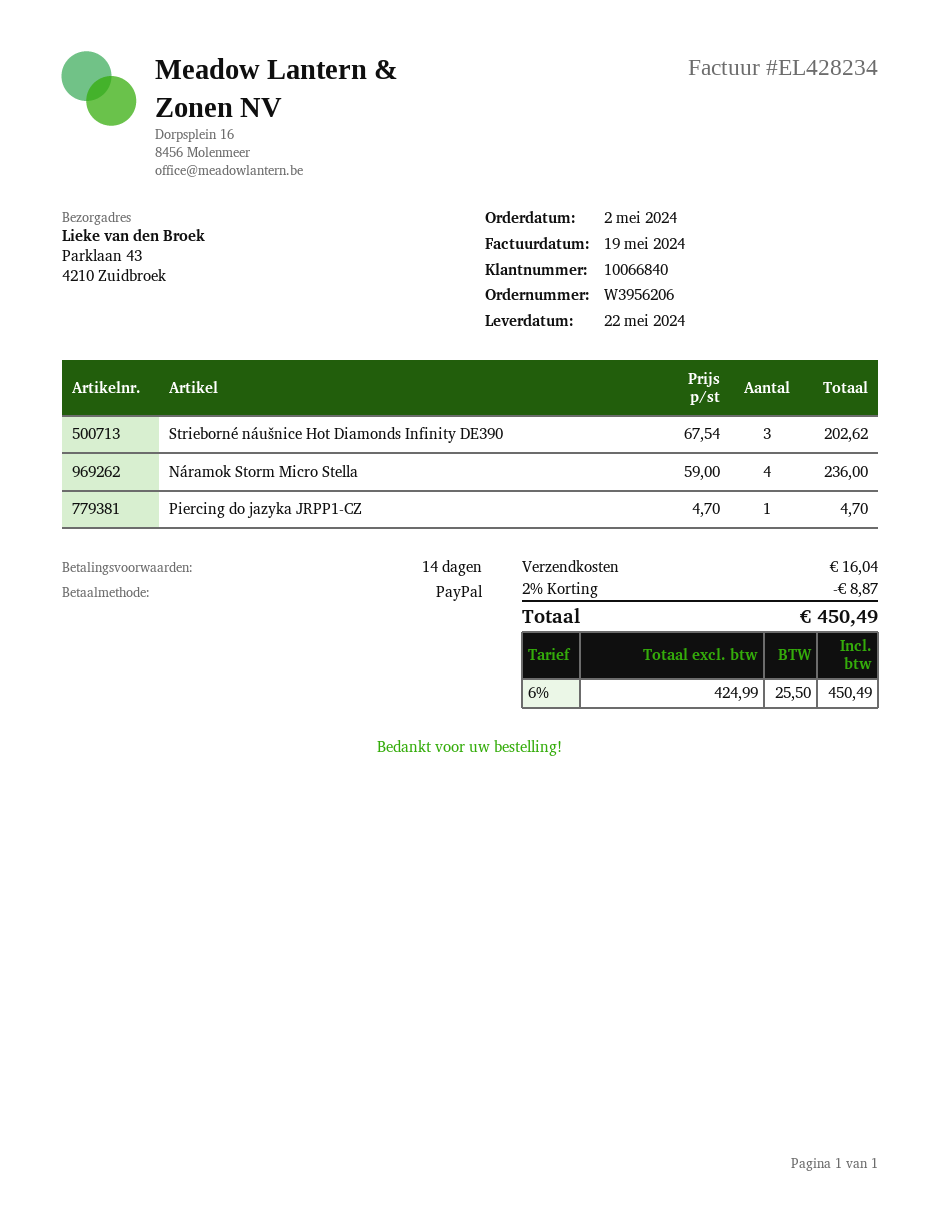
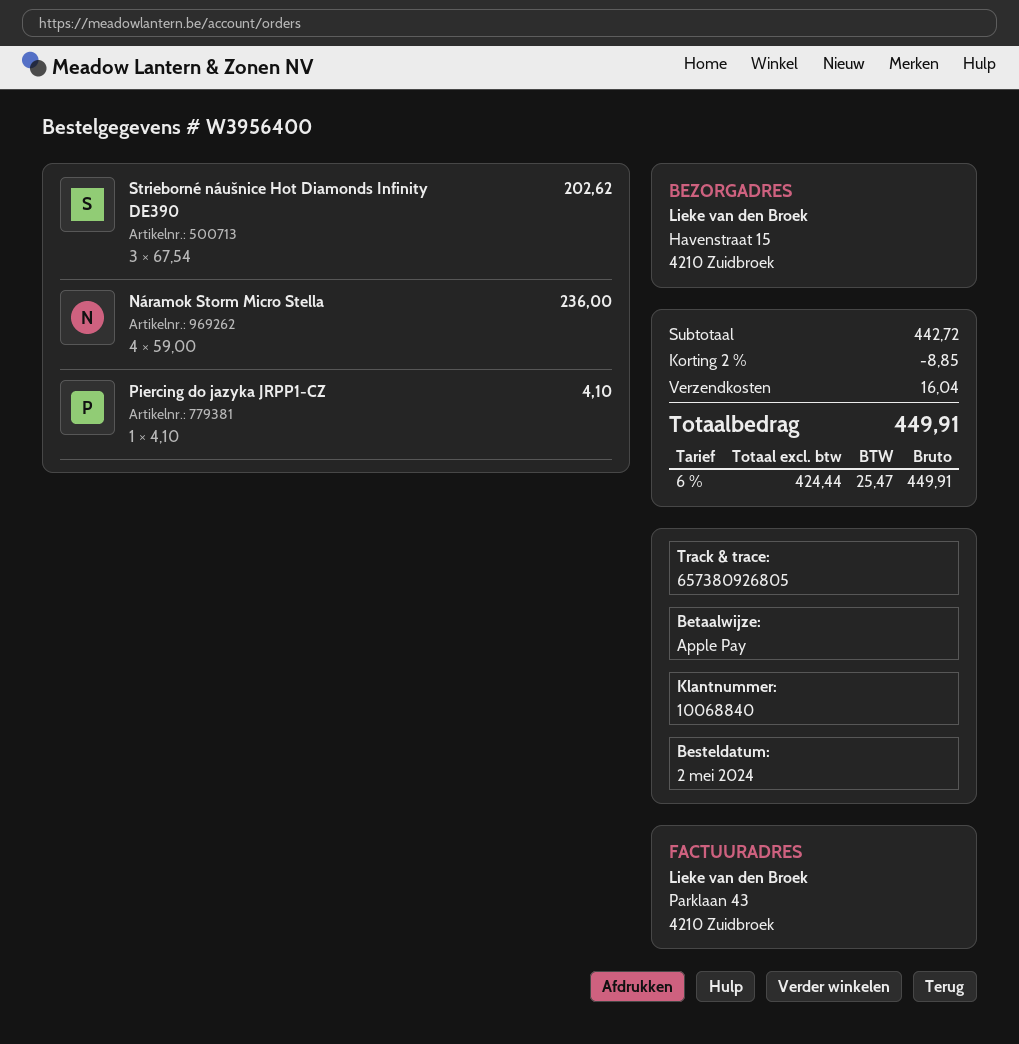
order number: W3956206 -> W3956400
customer number: 10066840 -> 10068840
payment method: PayPal -> Apple Pay
ship to: Parklaan 43, 4210 Zuidbroek -> Havenstraat 15, 4210 Zuidbroek
Piercing do jazyka JRPP1-CZ: 1 x 4.70 = 4.70 -> 1 x 4.10 = 4.10
discount: 2% = 8.87 -> 2% = 8.85
net: 424.99 -> 424.44
tax: 6% = 25.50 -> 6% = 25.47
total: 450.49 -> 449.91

